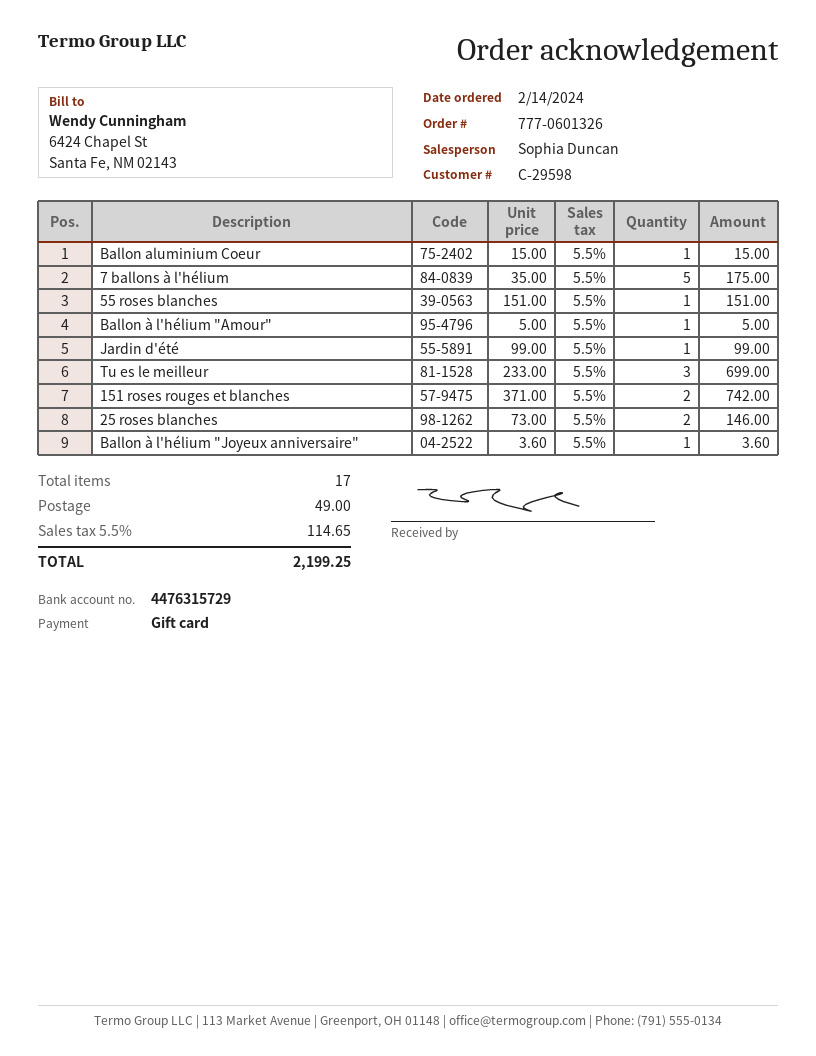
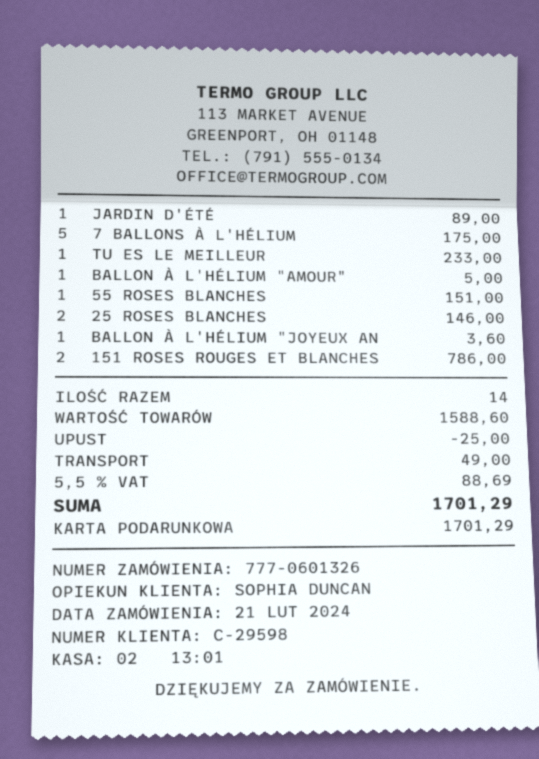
order date: 2024-02-14 -> 2024-02-21
Ballon aluminium Coeur: 1 for 15.00 -> none
Jardin d'été: 1 for 99.00 -> 1 for 89.00
Tu es le meilleur: 3 for 699.00 -> 1 for 233.00
151 roses rouges et blanches: 2 for 742.00 -> 2 for 786.00
total quantity: 17 -> 14
discount: none -> 25.00
tax: 5.5% = 114.65 -> 5.5% = 88.69
total: 2199.25 -> 1701.29

